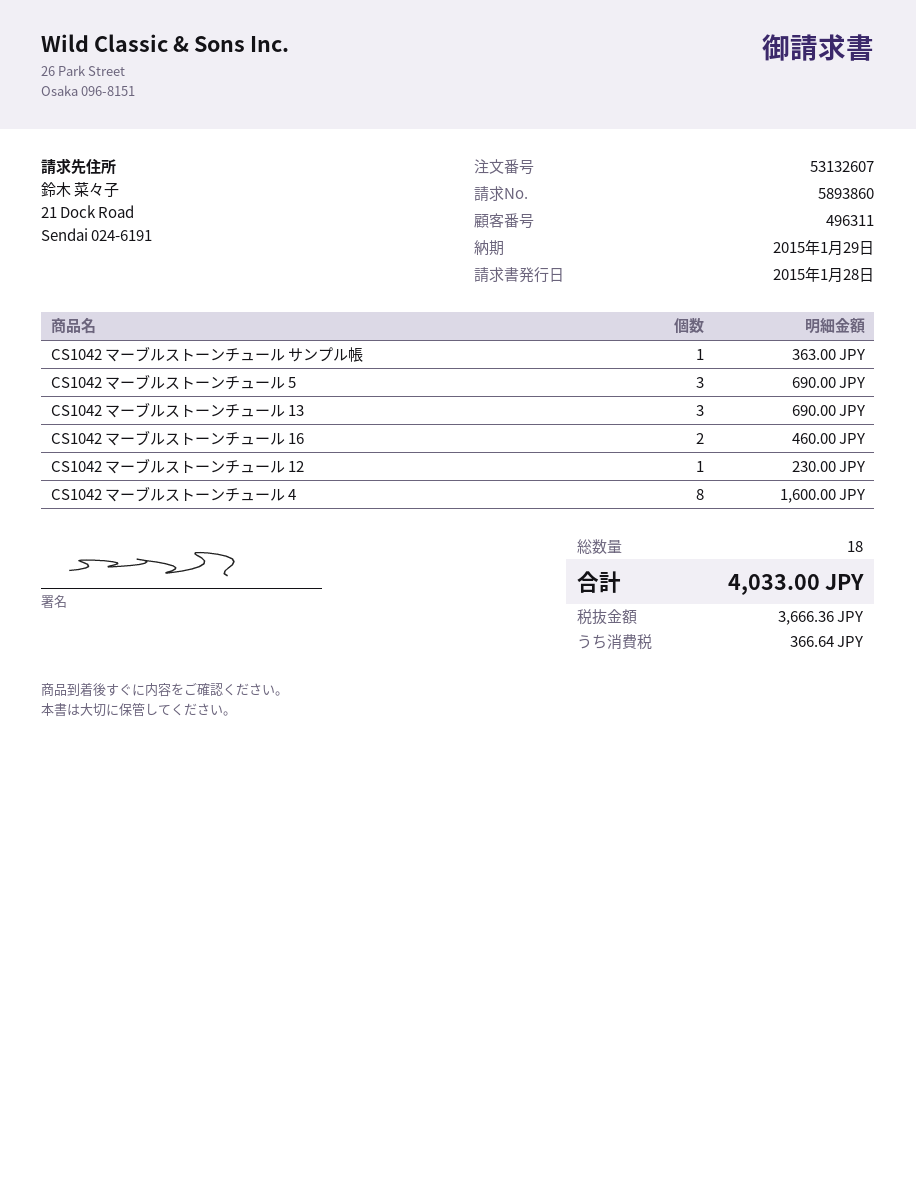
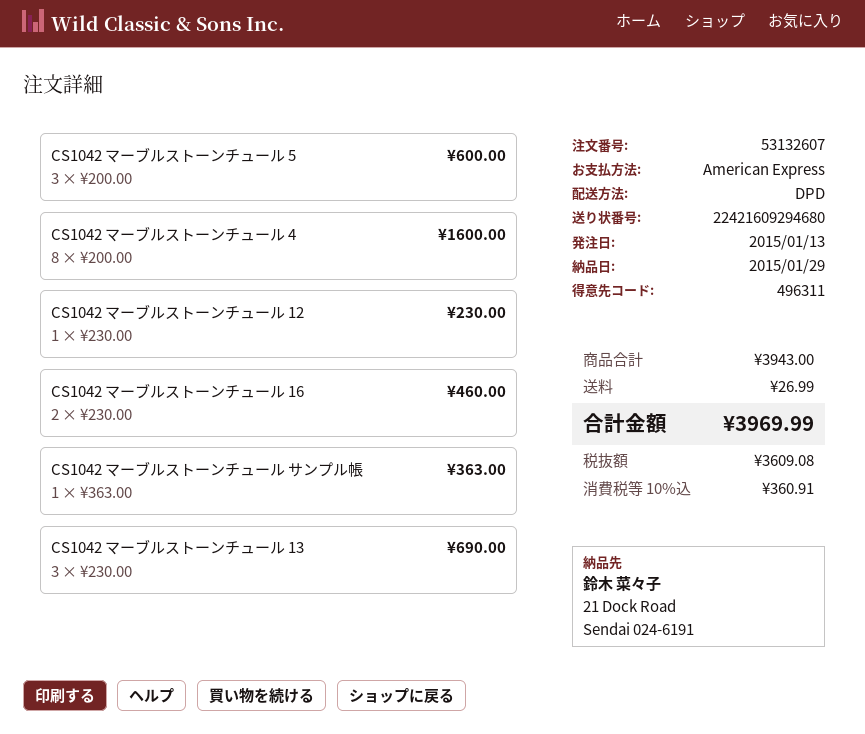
CS1042 マーブルストーンチュール 5: 3 for 690.00 -> 3 for 600.00
shipping: none -> 26.99
net: 3666.36 -> 3609.08
tax: 366.64 -> 360.91
total: 4033.00 -> 3969.99

